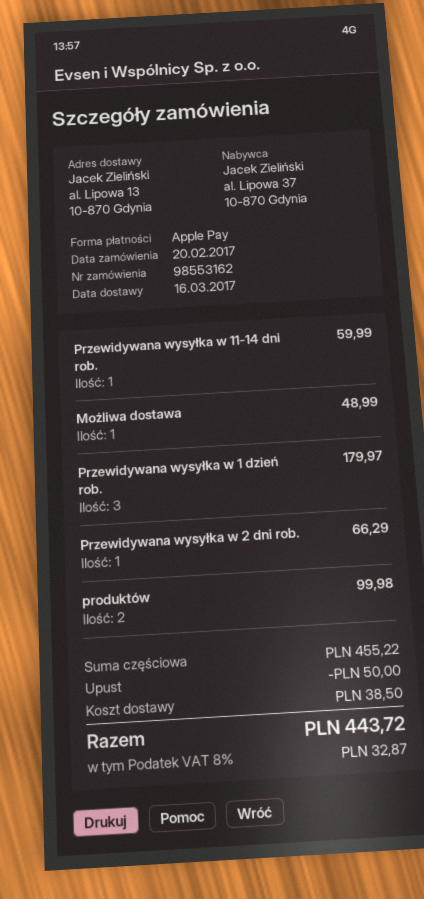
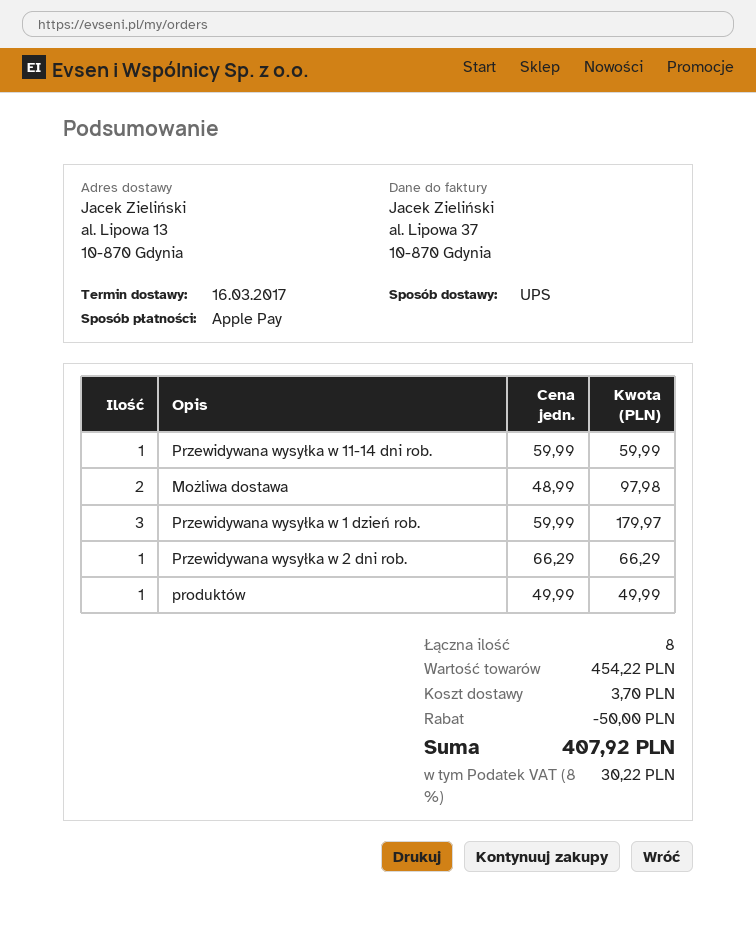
Możliwa dostawa: 1 for 48.99 -> 2 for 97.98
produktów: 2 for 99.98 -> 1 for 49.99
subtotal: 455.22 -> 454.22
shipping: 38.50 -> 3.70
tax: 8% = 32.87 -> 8% = 30.22
total: 443.72 -> 407.92

